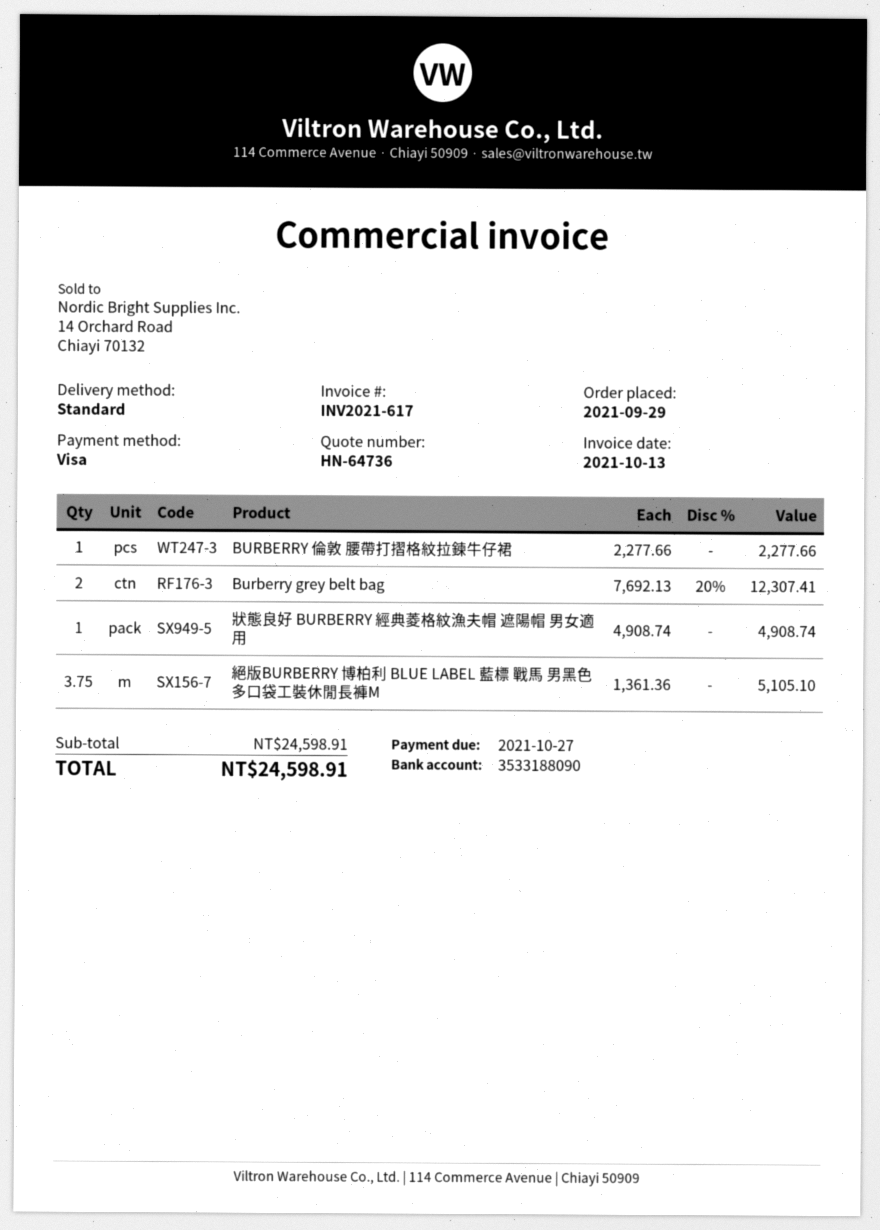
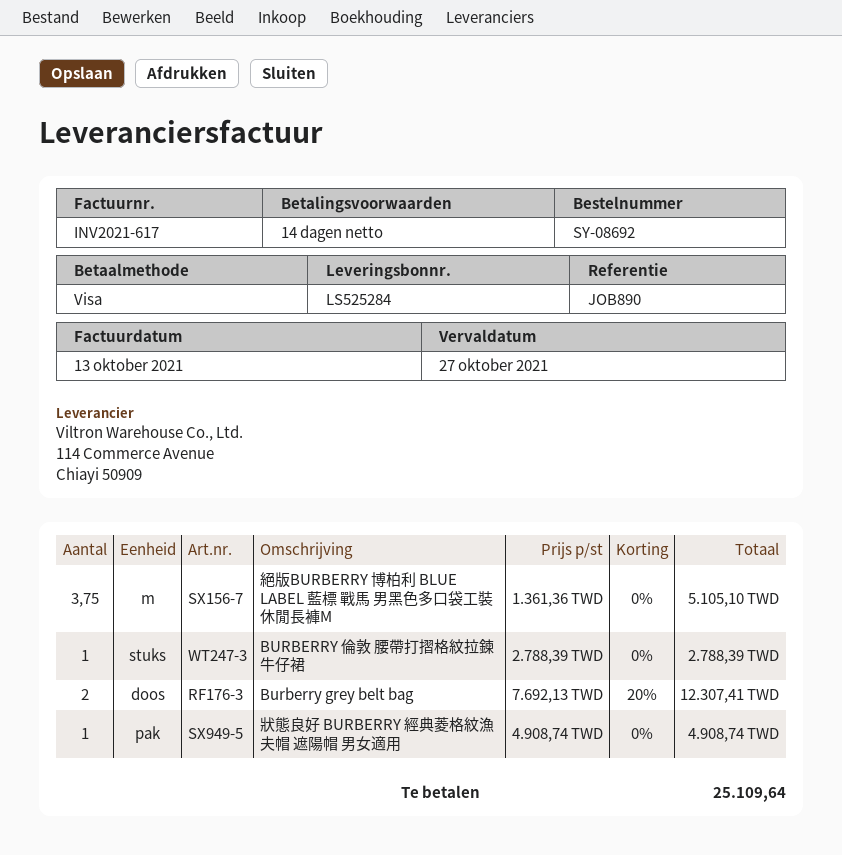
BURBERRY 倫敦 腰帶打摺格紋拉鍊牛仔裙: 1 x 2277.66 = 2277.66 -> 1 x 2788.39 = 2788.39
total: 24598.91 -> 25109.64

